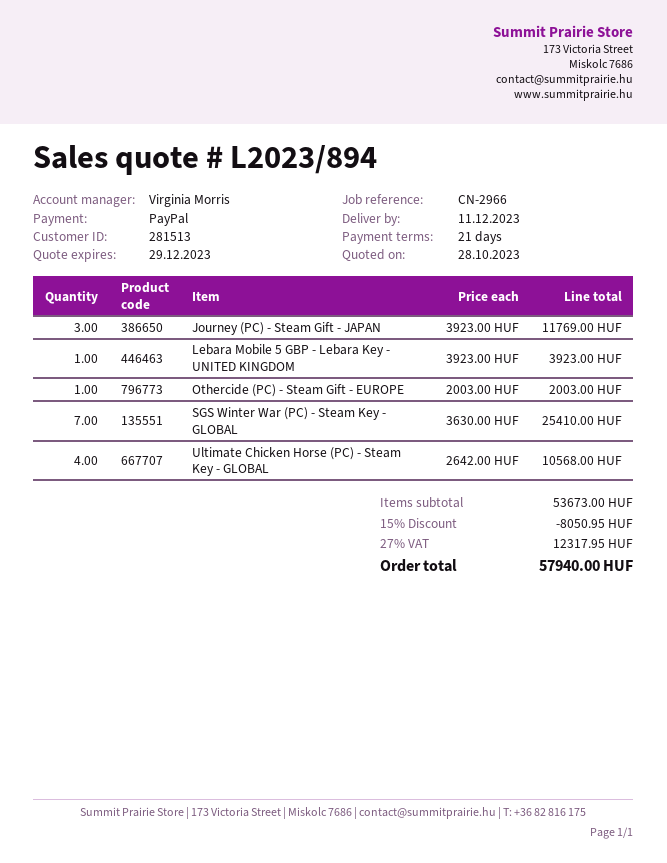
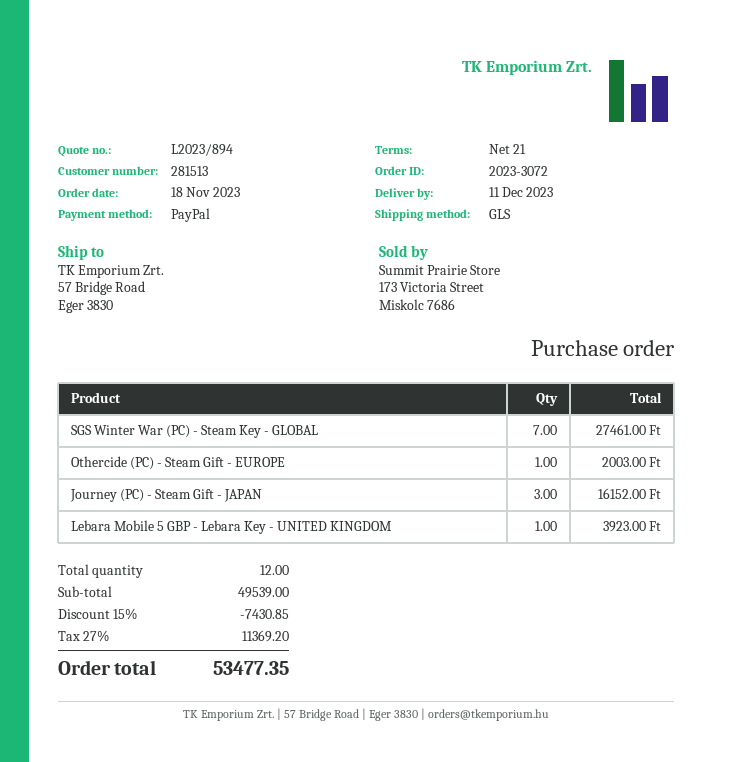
Journey (PC) - Steam Gift - JAPAN: 3 for 11769.00 -> 3 for 16152.00
SGS Winter War (PC) - Steam Key - GLOBAL: 7 for 25410.00 -> 7 for 27461.00
Ultimate Chicken Horse (PC) - Steam Key - GLOBAL: 4 for 10568.00 -> none
subtotal: 53673.00 -> 49539.00
discount: 15% = 8050.95 -> 15% = 7430.85
tax: 27% = 12317.95 -> 27% = 11369.20
total: 57940.00 -> 53477.35

